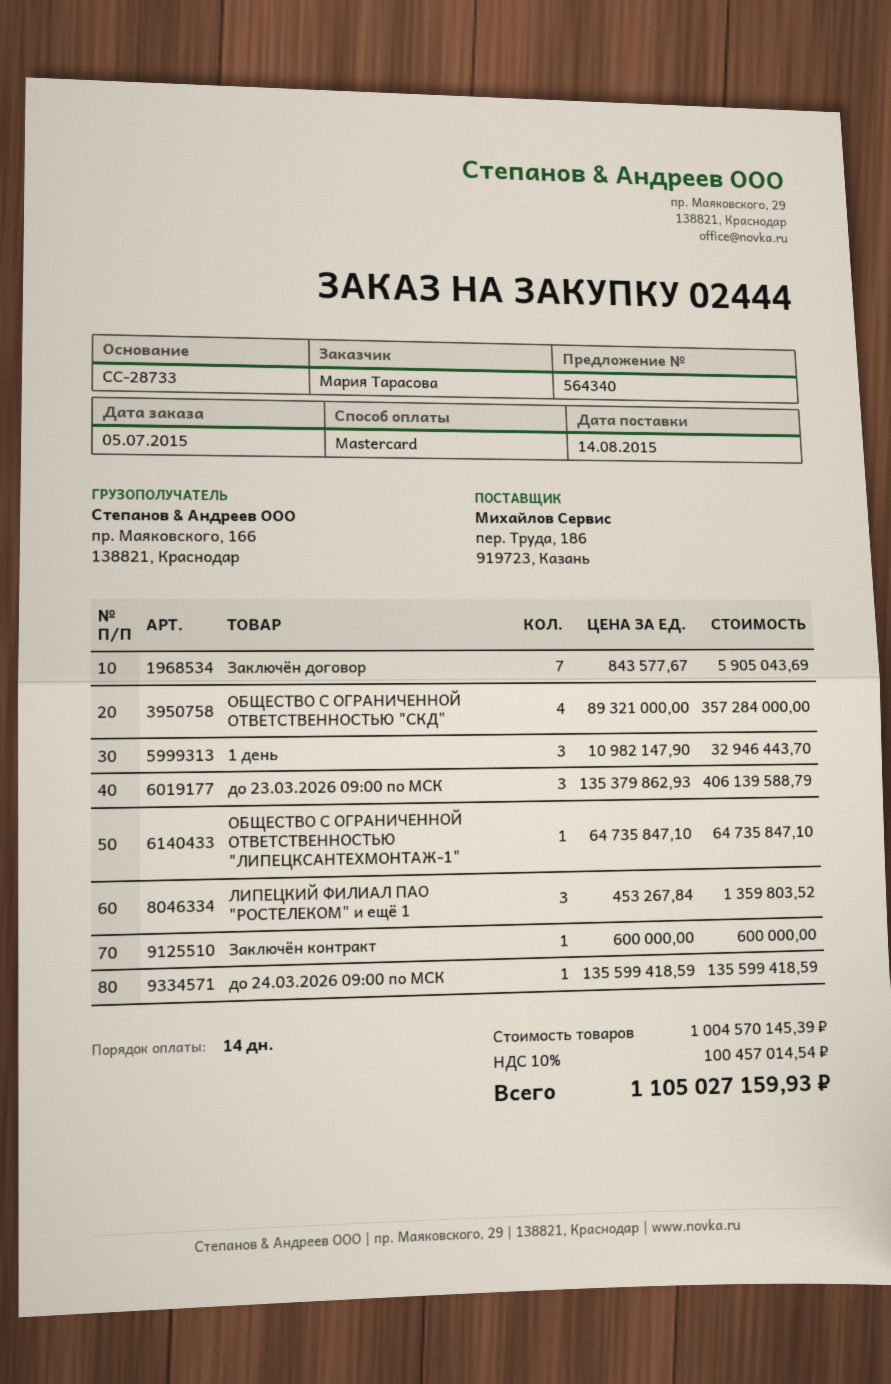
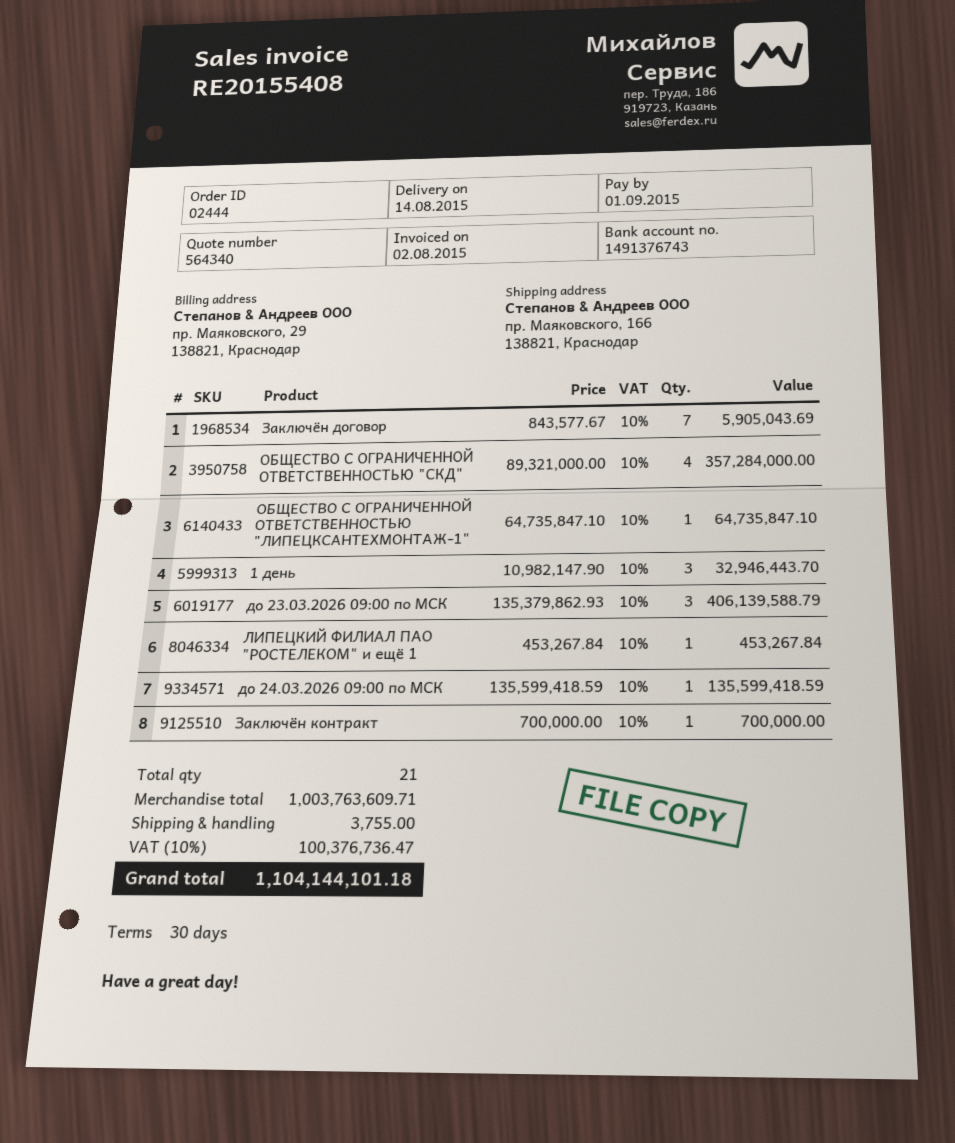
payment terms: 14 days -> 30 days
ЛИПЕЦКИЙ ФИЛИАЛ ПАО "РОСТЕЛЕКОМ" и ещё 1: 3 x 453267.84 = 1359803.52 -> 1 x 453267.84 = 453267.84
Заключён контракт: 1 x 600000.00 = 600000.00 -> 1 x 700000.00 = 700000.00
subtotal: 1004570145.39 -> 1003763609.71
shipping: none -> 3755.00
tax: 10% = 100457014.54 -> 10% = 100376736.47
total: 1105027159.93 -> 1104144101.18

